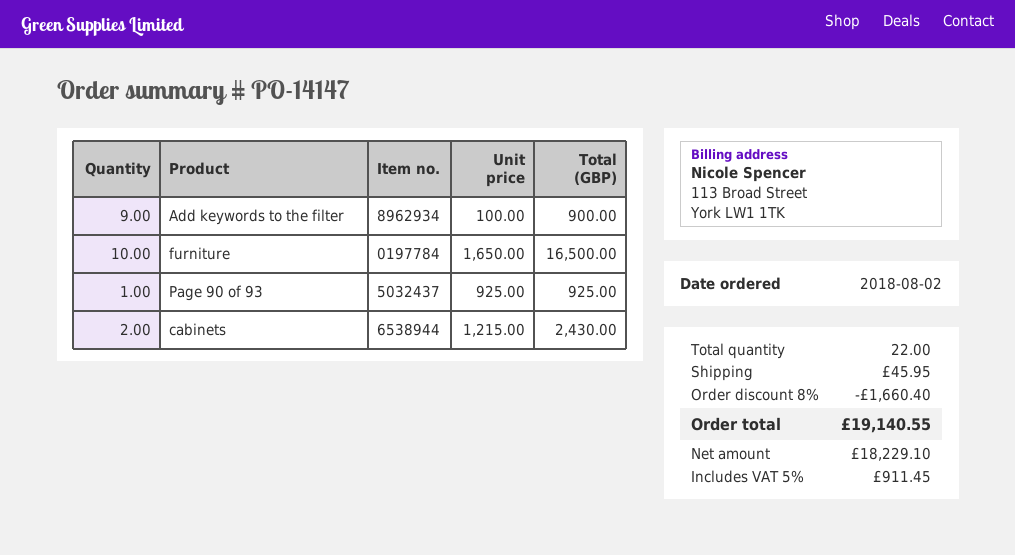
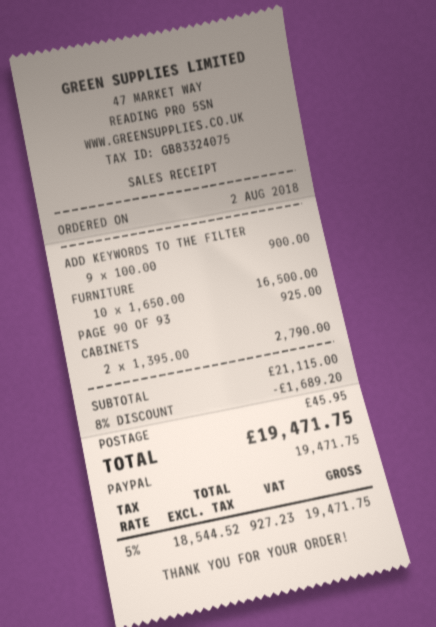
cabinets: 2 x 1215.00 = 2430.00 -> 2 x 1395.00 = 2790.00
discount: 8% = 1660.40 -> 8% = 1689.20
net: 18229.10 -> 18544.52
tax: 5% = 911.45 -> 5% = 927.23
total: 19140.55 -> 19471.75

